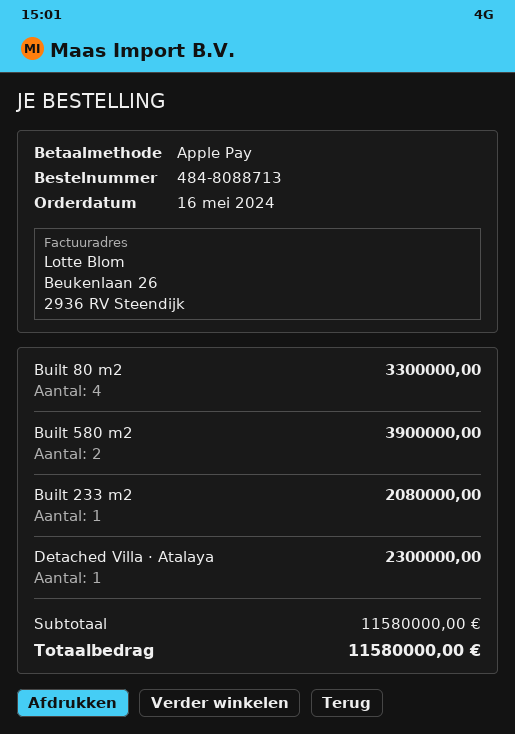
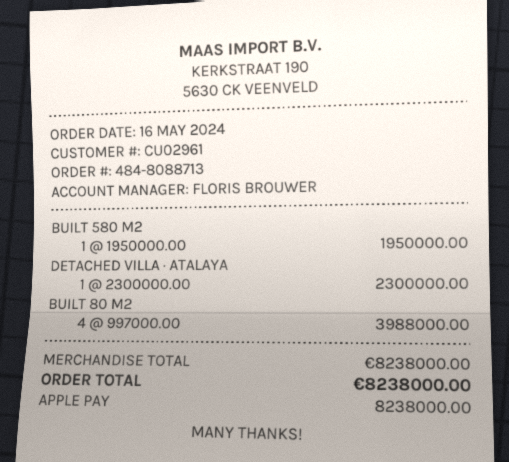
Built 80 m2: 4 for 3300000.00 -> 4 for 3988000.00
Built 580 m2: 2 for 3900000.00 -> 1 for 1950000.00
Built 233 m2: 1 for 2080000.00 -> none
subtotal: 11580000.00 -> 8238000.00
total: 11580000.00 -> 8238000.00

